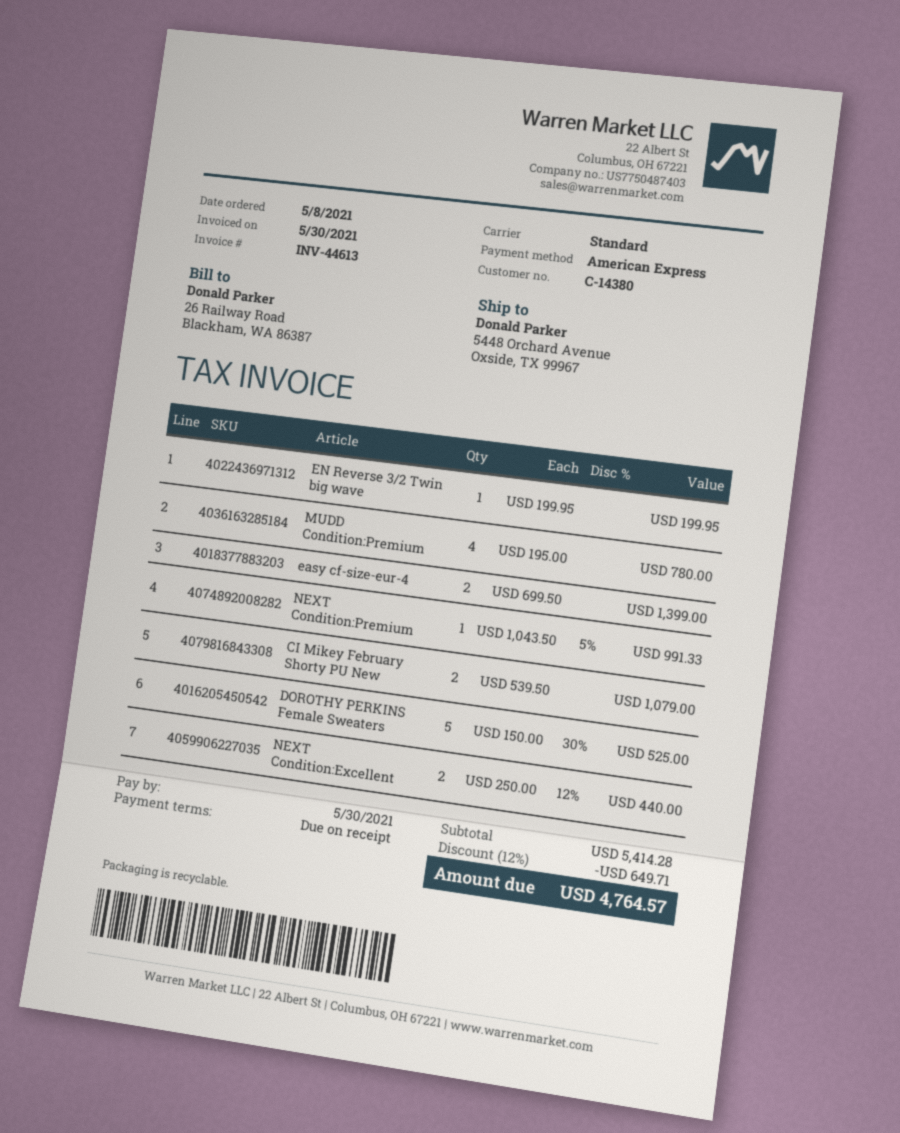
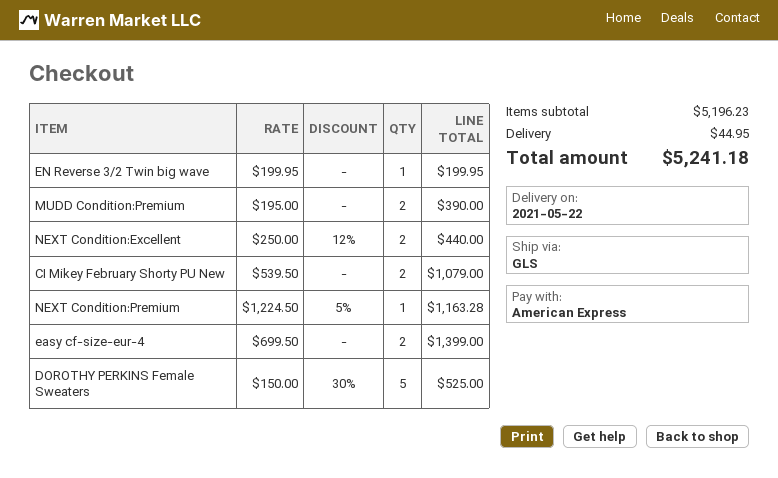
shipping method: standard -> GLS
MUDD Condition:Premium: 4 x 195.00 = 780.00 -> 2 x 195.00 = 390.00
NEXT Condition:Premium: 1 x 1043.50 - 5% = 991.33 -> 1 x 1224.50 - 5% = 1163.28
subtotal: 5414.28 -> 5196.23
discount: 12% = 649.71 -> none
shipping: none -> 44.95
total: 4764.57 -> 5241.18

